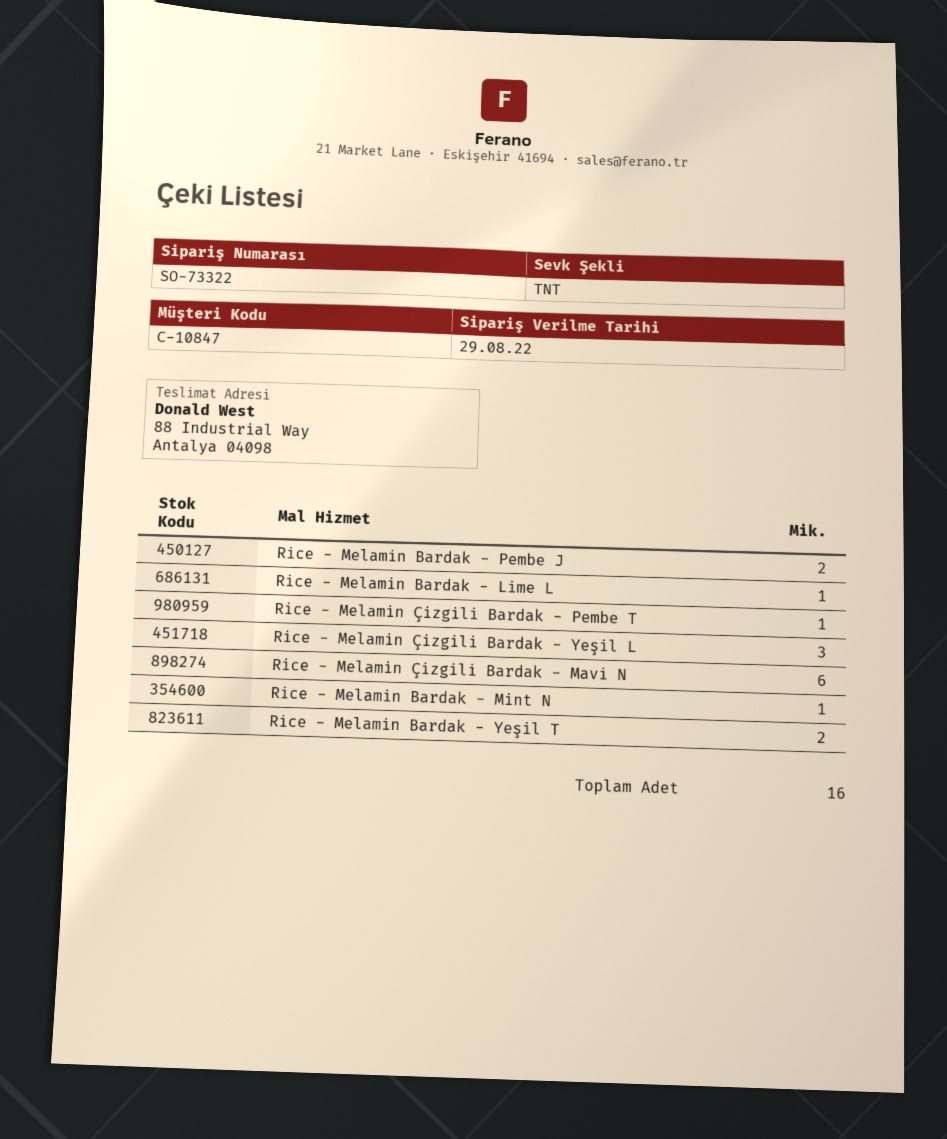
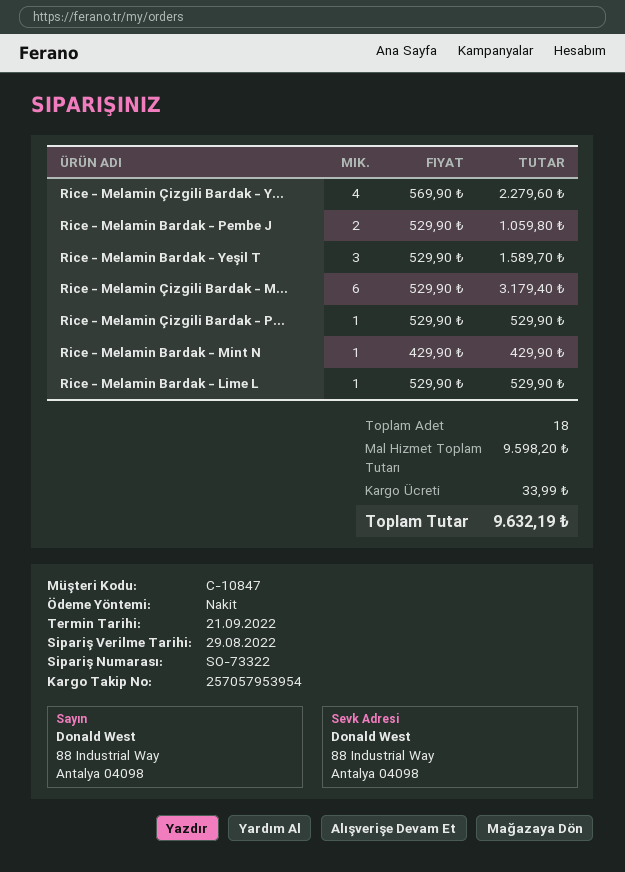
Rice - Melamin Çizgili Bardak - Yeşil L: 3 -> 4
Rice - Melamin Bardak - Yeşil T: 2 -> 3
total quantity: 16 -> 18

